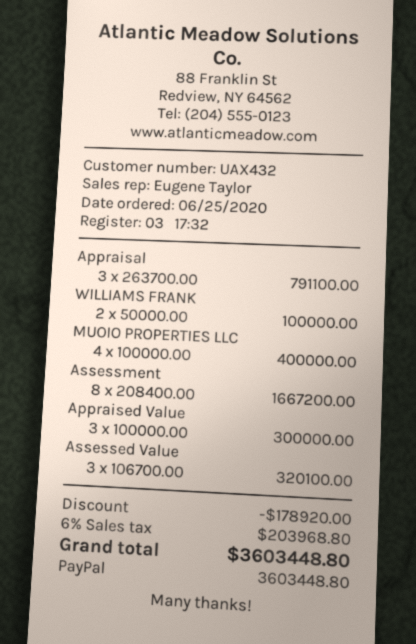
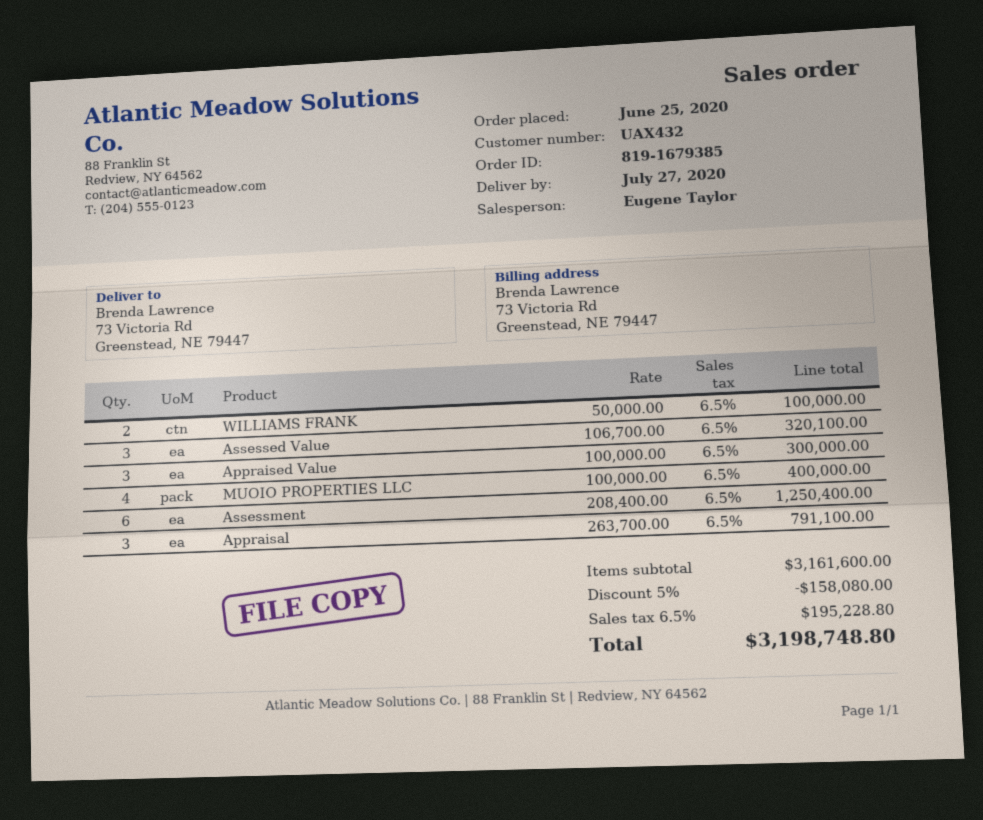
Assessment: 8 x 208400.00 = 1667200.00 -> 6 x 208400.00 = 1250400.00
discount: 178920.00 -> 158080.00
tax: 6% = 203968.80 -> 6.5% = 195228.80
total: 3603448.80 -> 3198748.80

